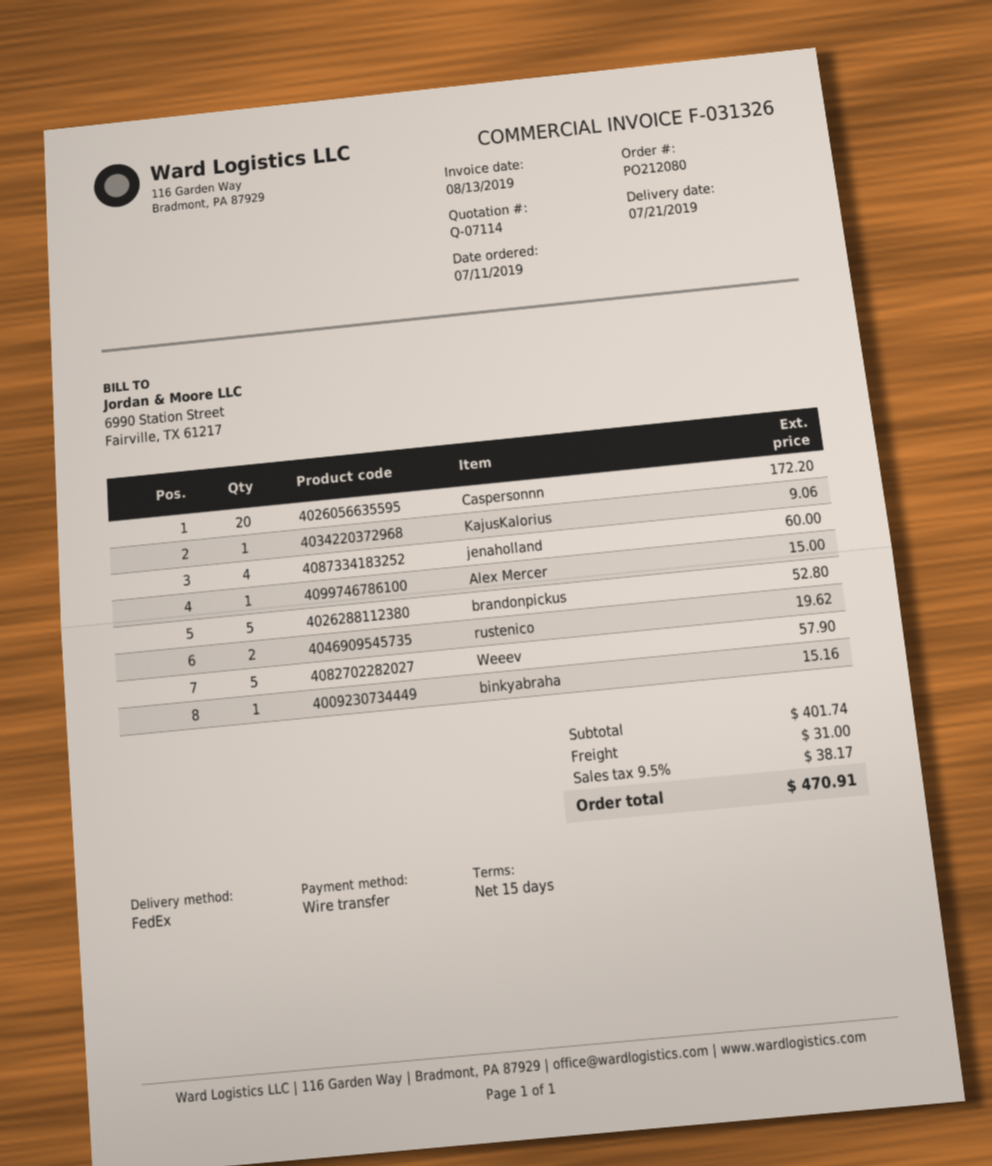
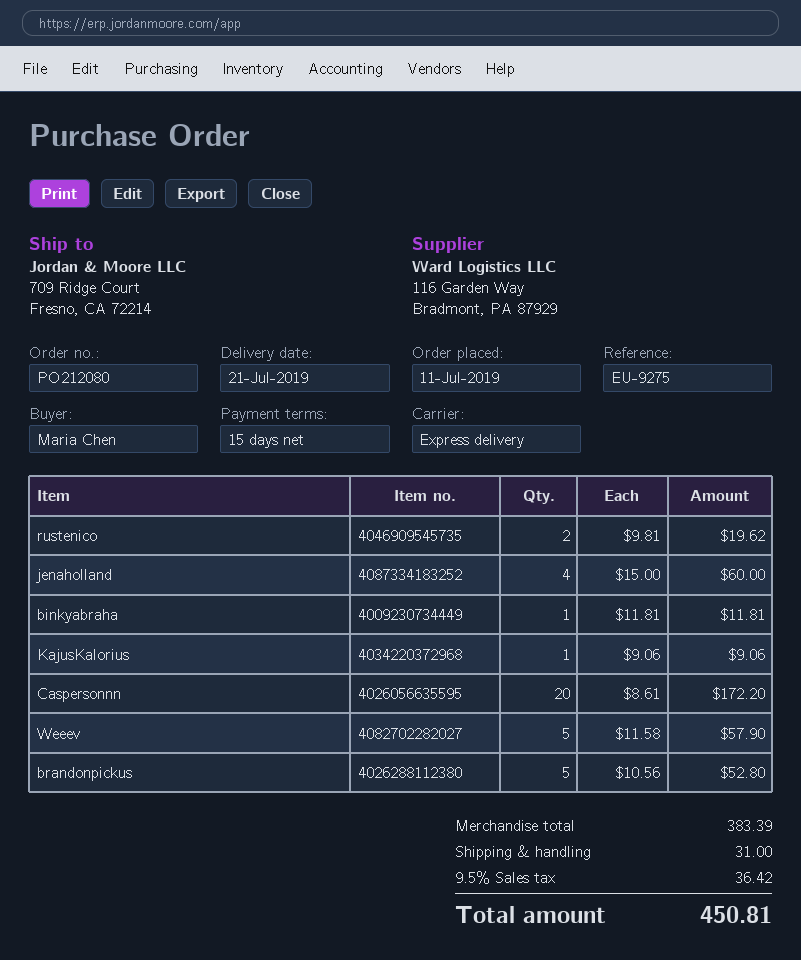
shipping method: FedEx -> express
Alex Mercer: 1 for 15.00 -> none
binkyabraha: 1 for 15.16 -> 1 for 11.81
subtotal: 401.74 -> 383.39
tax: 9.5% = 38.17 -> 9.5% = 36.42
total: 470.91 -> 450.81

